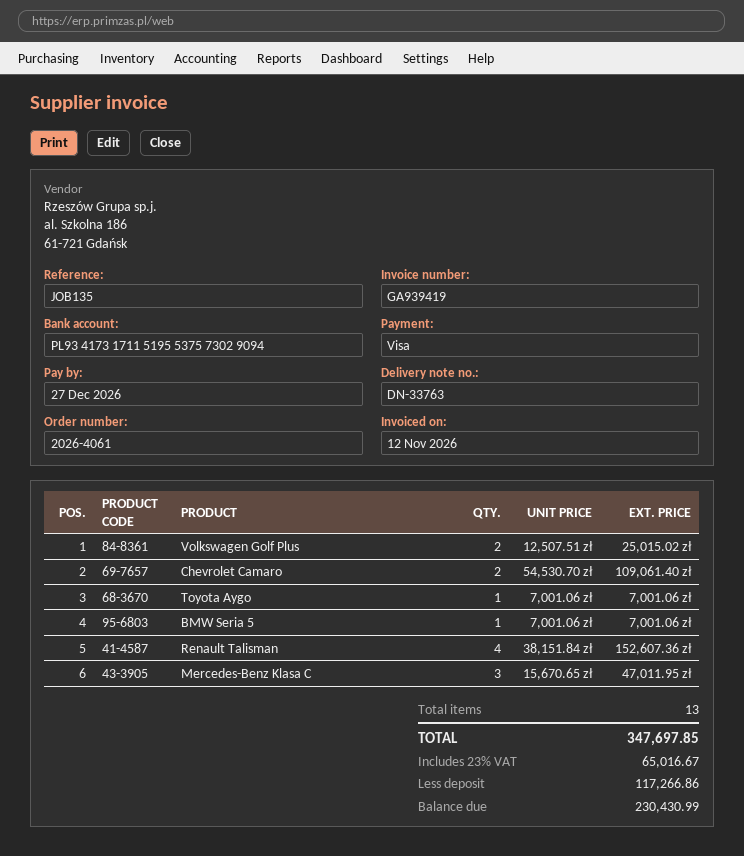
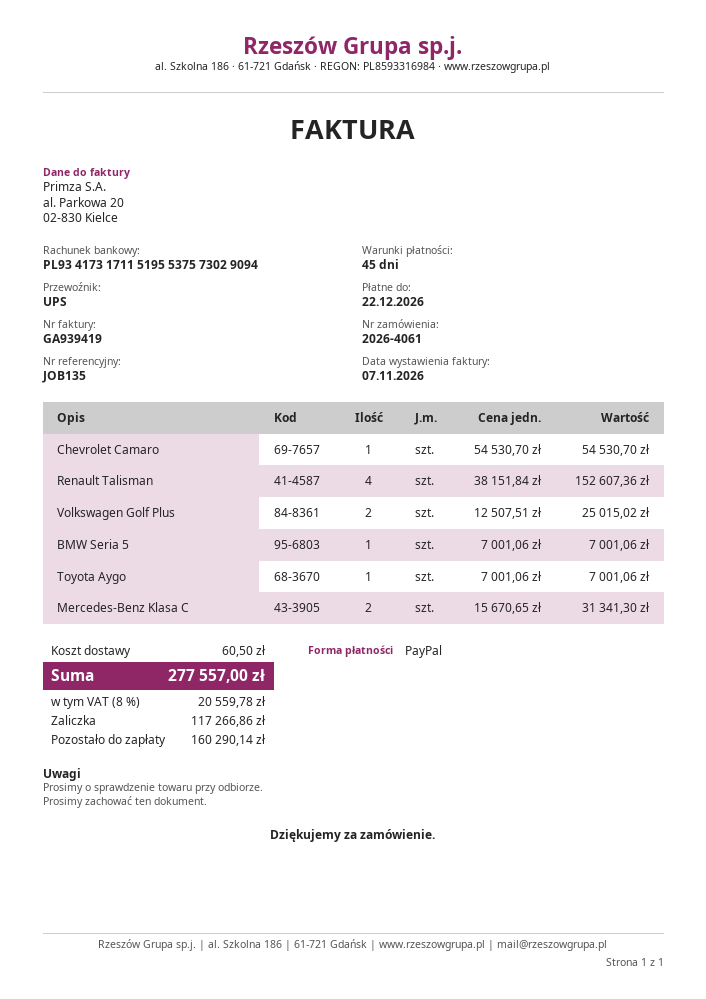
invoice date: 2026-11-12 -> 2026-11-07
due date: 2026-12-27 -> 2026-12-22
payment method: Visa -> PayPal
Chevrolet Camaro: 2 x 54530.70 = 109061.40 -> 1 x 54530.70 = 54530.70
Mercedes-Benz Klasa C: 3 x 15670.65 = 47011.95 -> 2 x 15670.65 = 31341.30
shipping: none -> 60.50
tax: 23% = 65016.67 -> 8% = 20559.78
total: 347697.85 -> 277557.00
balance: 230430.99 -> 160290.14

